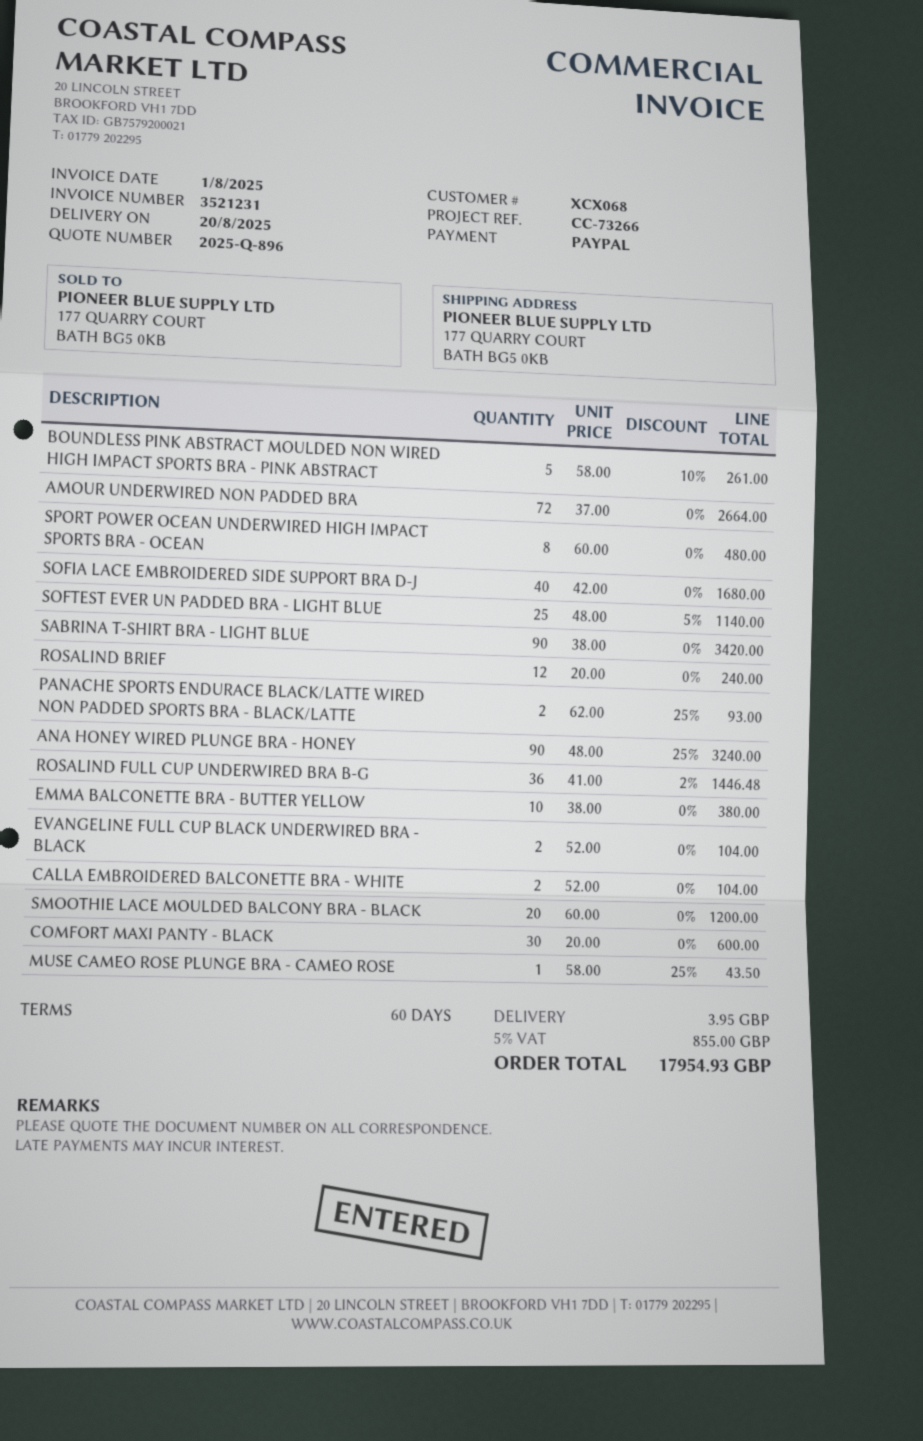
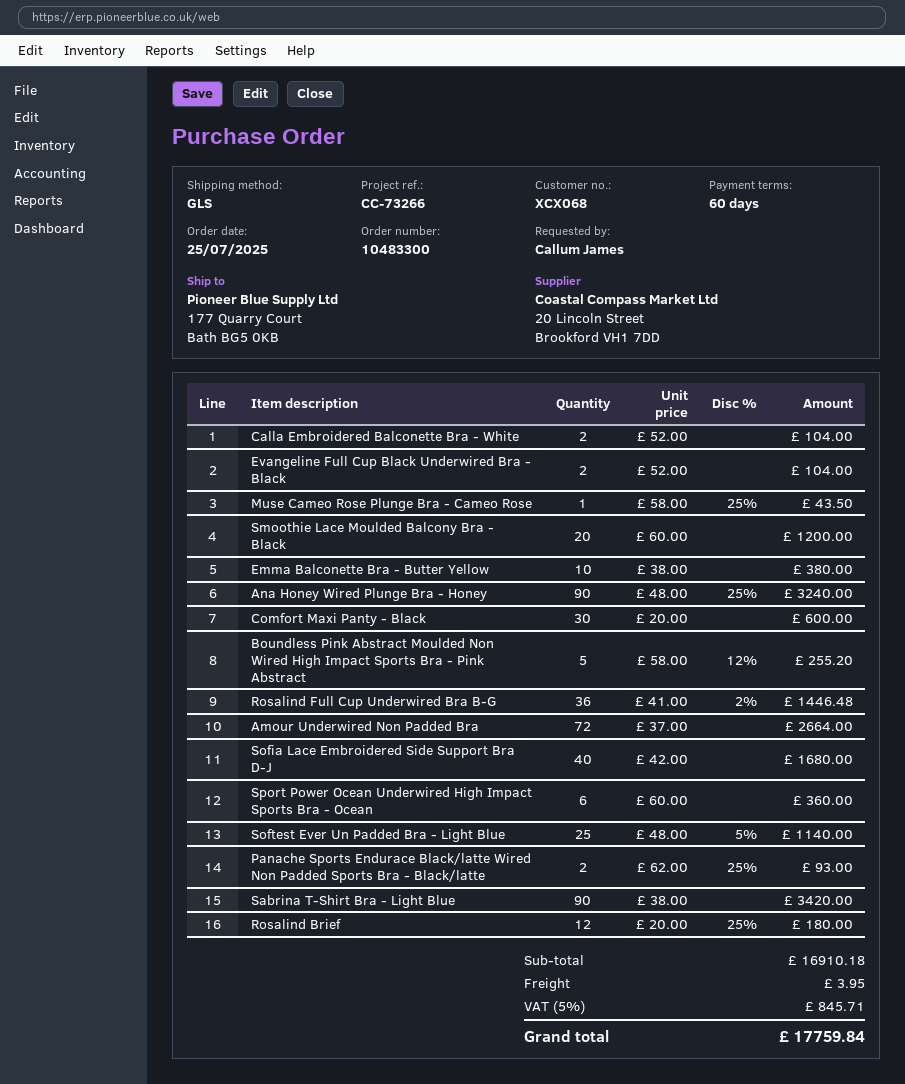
BOUNDLESS PINK ABSTRACT MOULDED NON WIRED HIGH IMPACT SPORTS BRA - PINK ABSTRACT: 5 x 58.00 - 10% = 261.00 -> 5 x 58.00 - 12% = 255.20
SPORT POWER OCEAN UNDERWIRED HIGH IMPACT SPORTS BRA - OCEAN: 8 x 60.00 = 480.00 -> 6 x 60.00 = 360.00
ROSALIND BRIEF: 12 x 20.00 = 240.00 -> 12 x 20.00 - 25% = 180.00
tax: 5% = 855.00 -> 5% = 845.71
total: 17954.93 -> 17759.84

